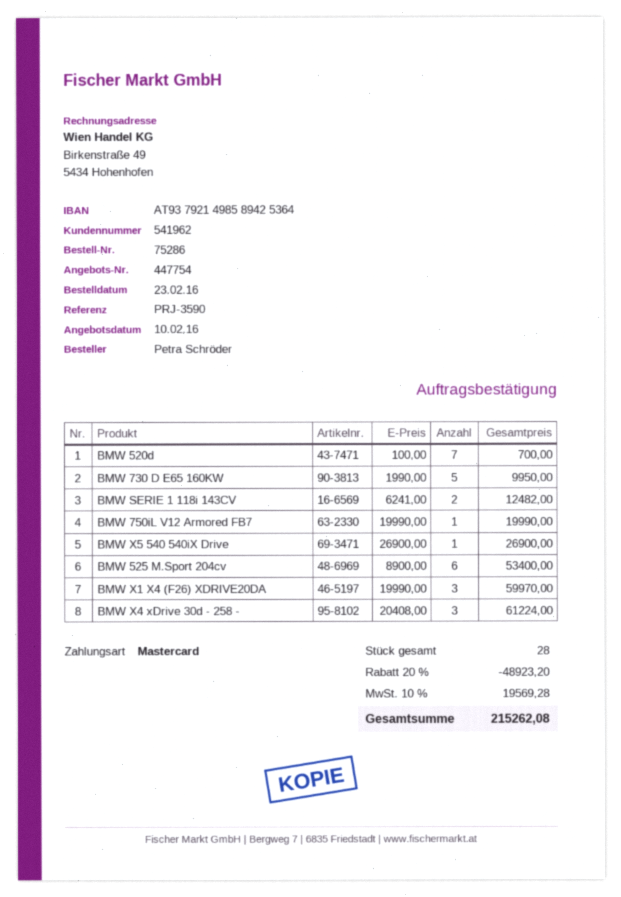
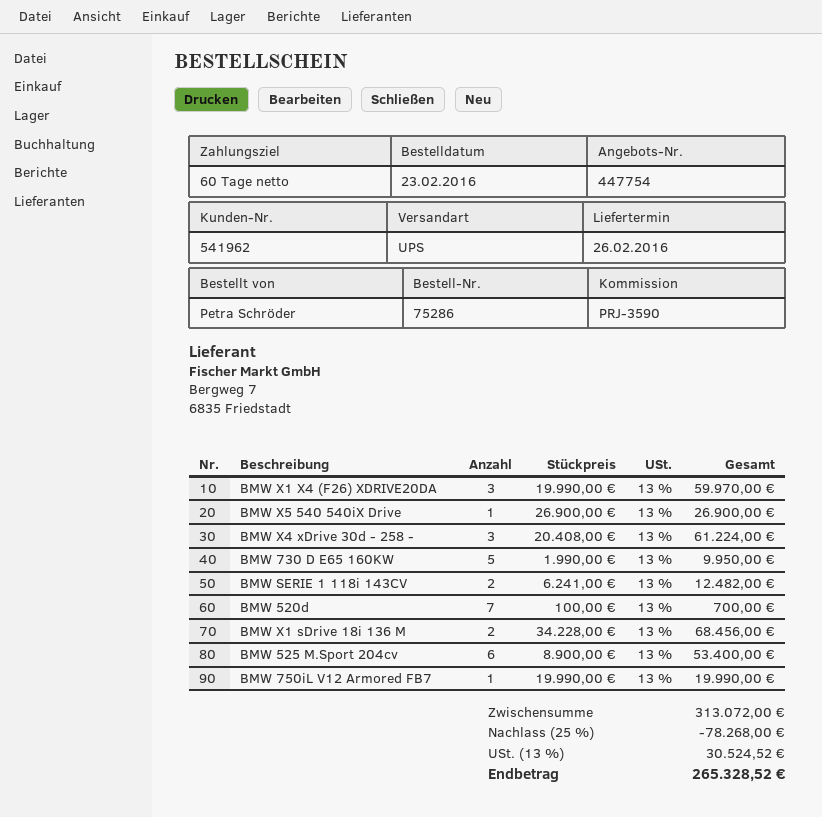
BMW X1 sDrive 18i 136 M: none -> 2 x 34228.00 = 68456.00
discount: 20% = 48923.20 -> 25% = 78268.00
tax: 10% = 19569.28 -> 13% = 30524.52
total: 215262.08 -> 265328.52

